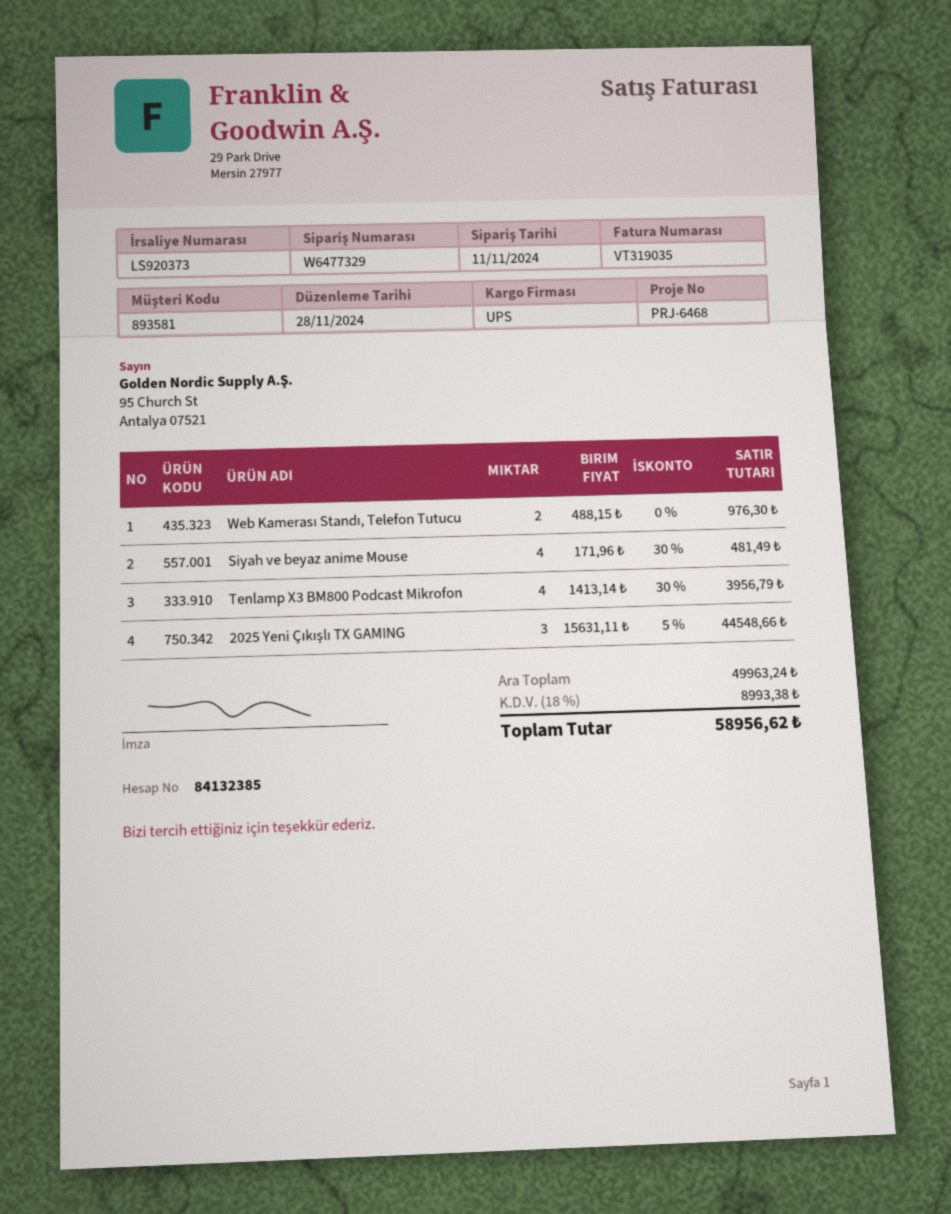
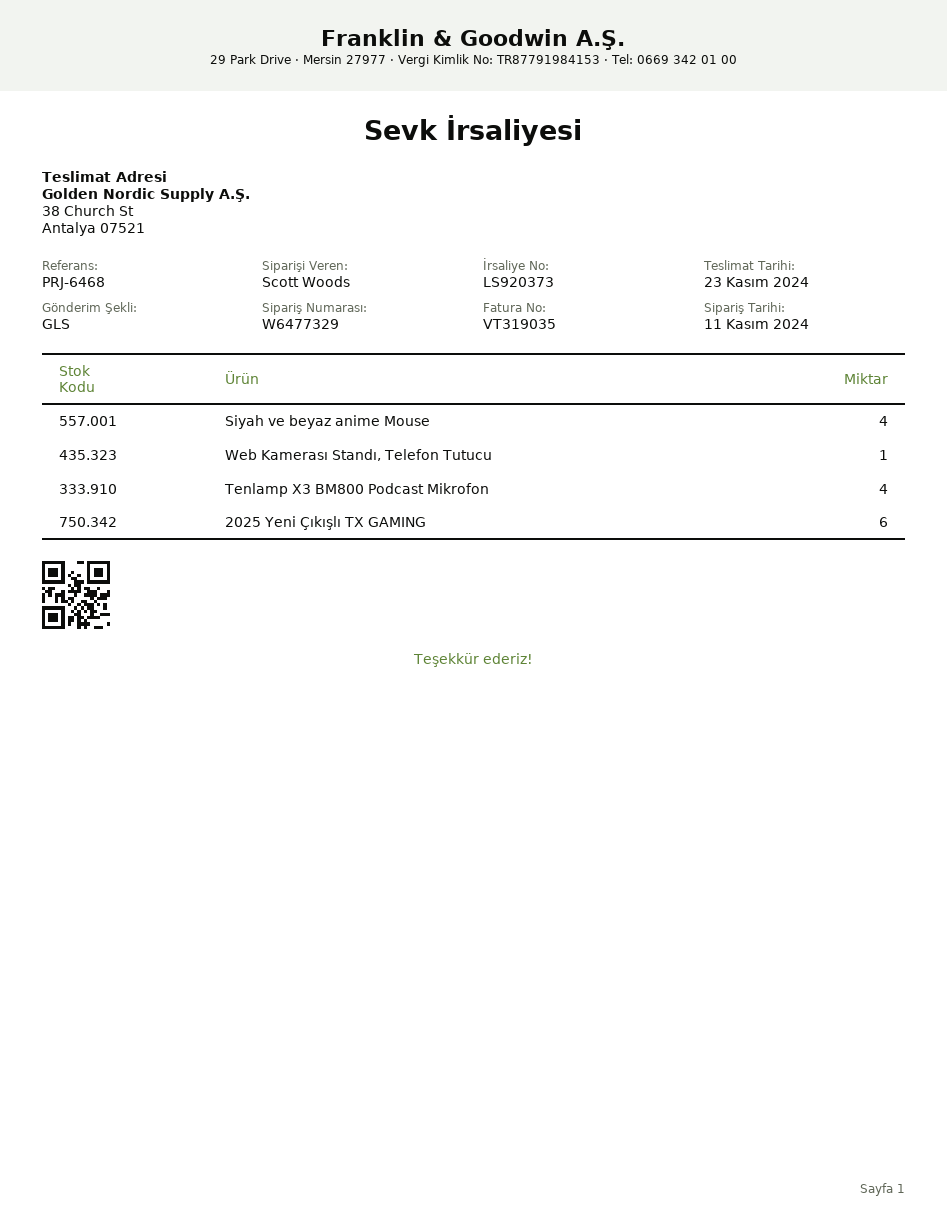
shipping method: UPS -> GLS
Web Kamerası Standı, Telefon Tutucu: 2 -> 1
2025 Yeni Çıkışlı TX GAMING: 3 -> 6

